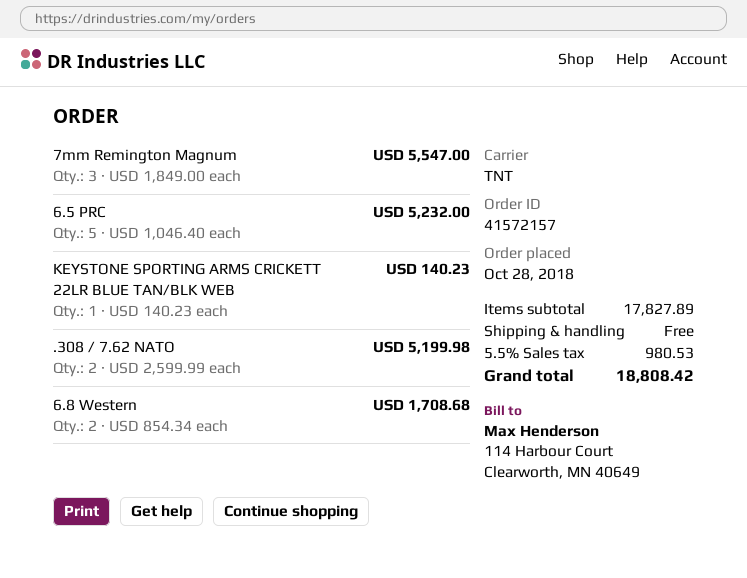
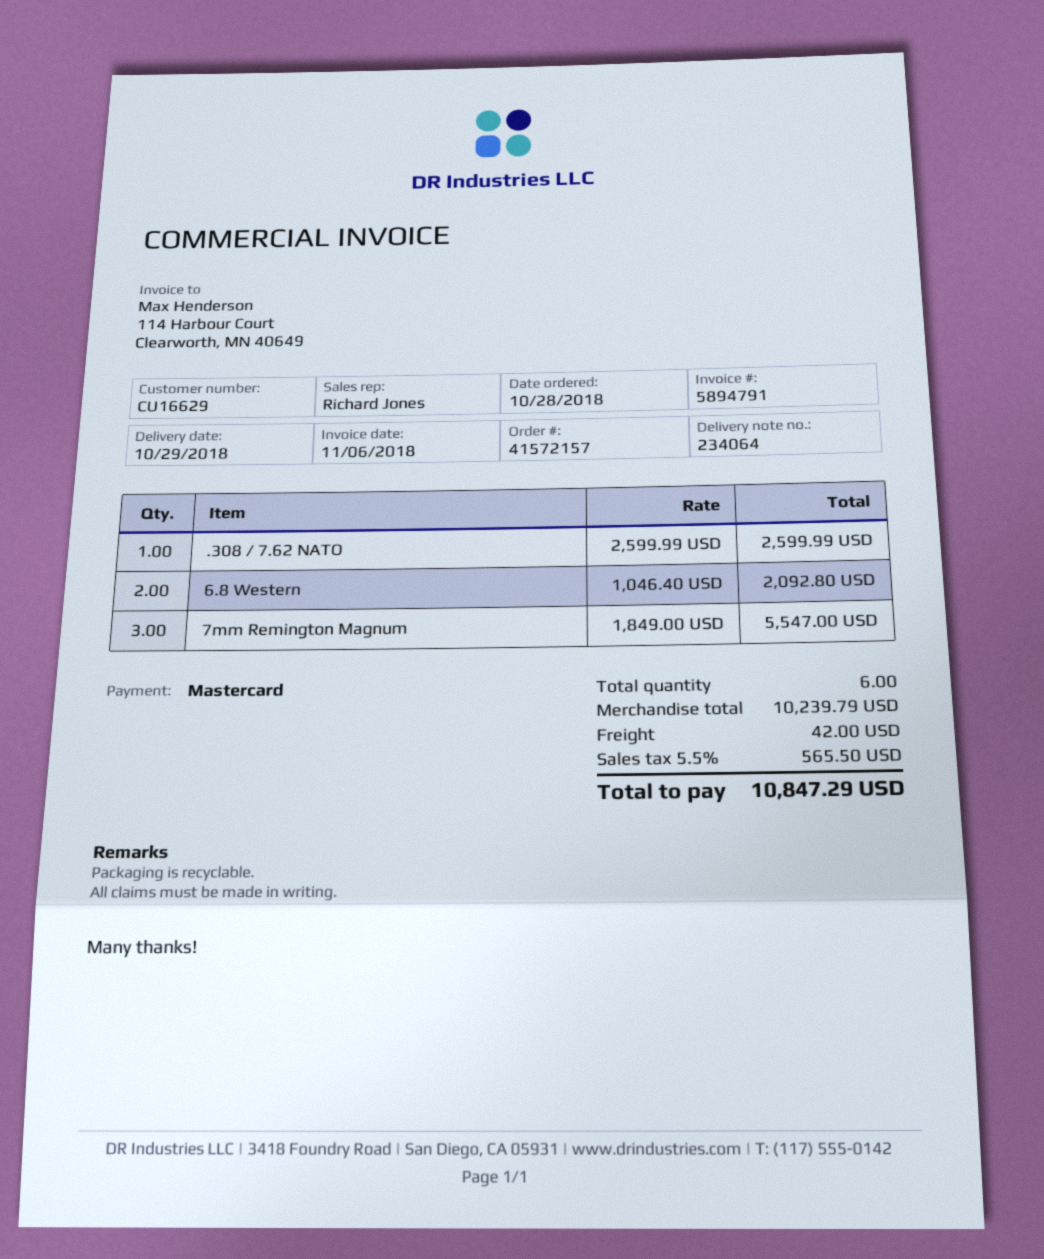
6.5 PRC: 5 x 1046.40 = 5232.00 -> none
KEYSTONE SPORTING ARMS CRICKETT 22LR BLUE TAN/BLK WEB: 1 x 140.23 = 140.23 -> none
.308 / 7.62 NATO: 2 x 2599.99 = 5199.98 -> 1 x 2599.99 = 2599.99
6.8 Western: 2 x 854.34 = 1708.68 -> 2 x 1046.40 = 2092.80
subtotal: 17827.89 -> 10239.79
shipping: 0.00 -> 42.00
tax: 5.5% = 980.53 -> 5.5% = 565.50
total: 18808.42 -> 10847.29

